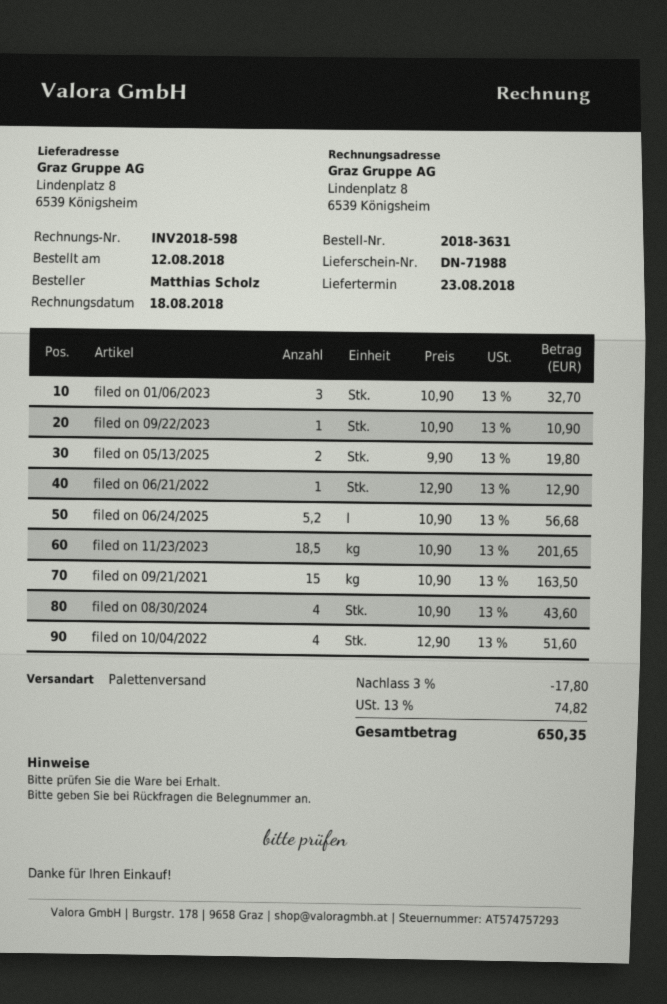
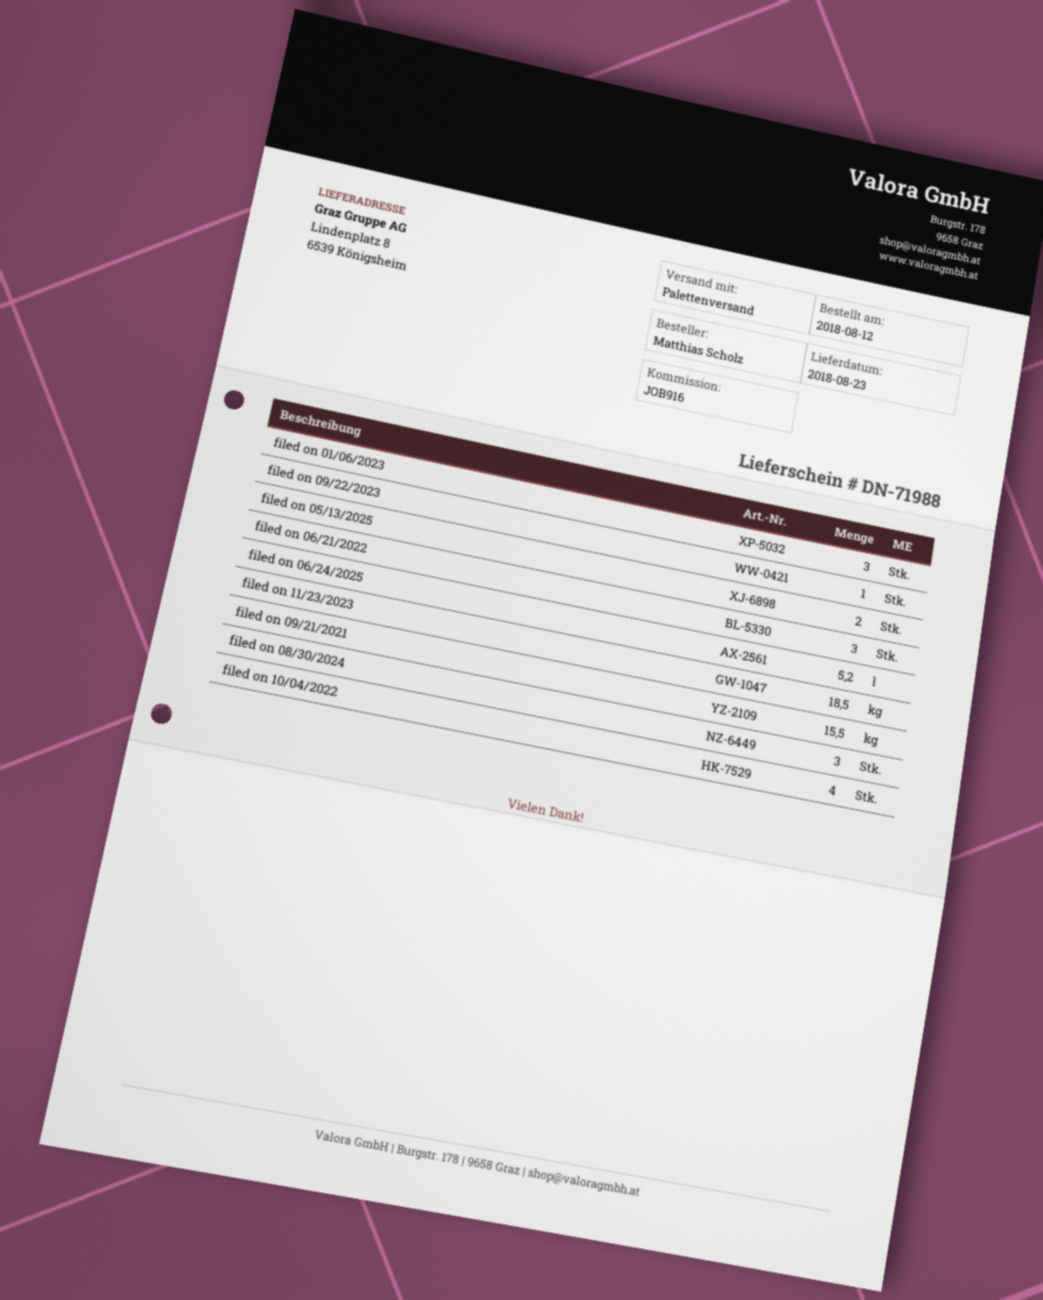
filed on 06/21/2022: 1 -> 3
filed on 09/21/2021: 15 -> 15.5
filed on 08/30/2024: 4 -> 3

